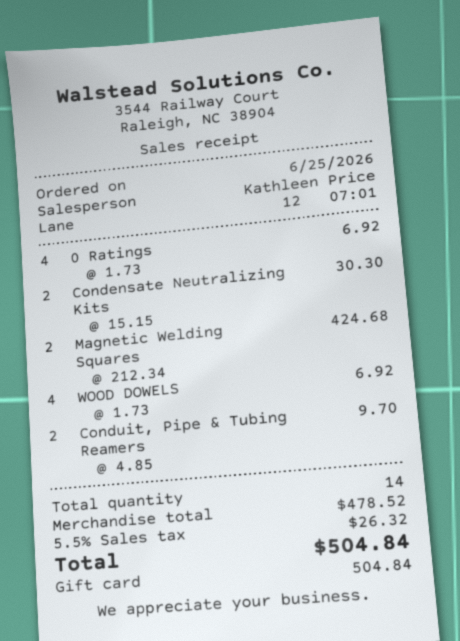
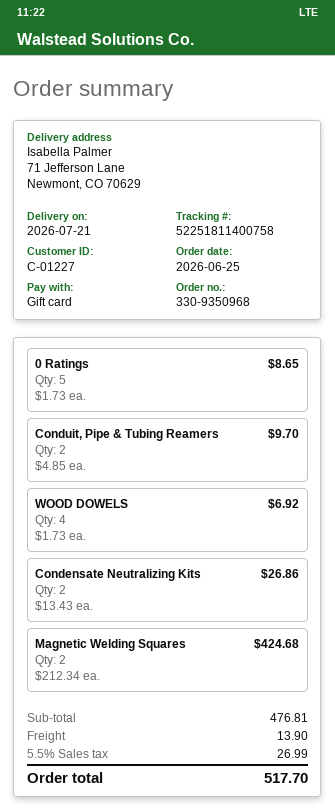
0 Ratings: 4 x 1.73 = 6.92 -> 5 x 1.73 = 8.65
Condensate Neutralizing Kits: 2 x 15.15 = 30.30 -> 2 x 13.43 = 26.86
subtotal: 478.52 -> 476.81
shipping: none -> 13.90
tax: 5.5% = 26.32 -> 5.5% = 26.99
total: 504.84 -> 517.70

